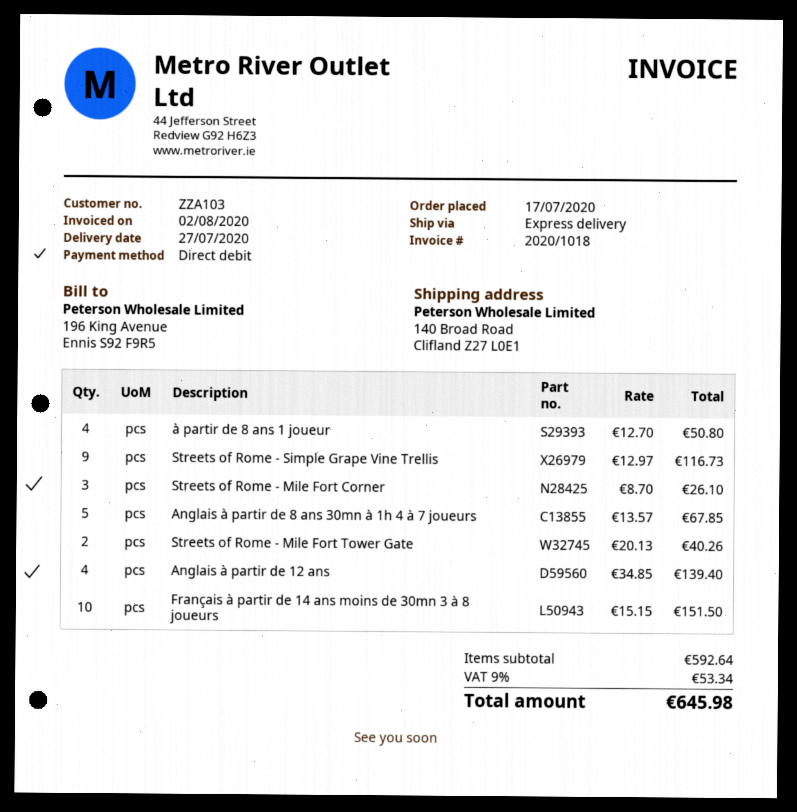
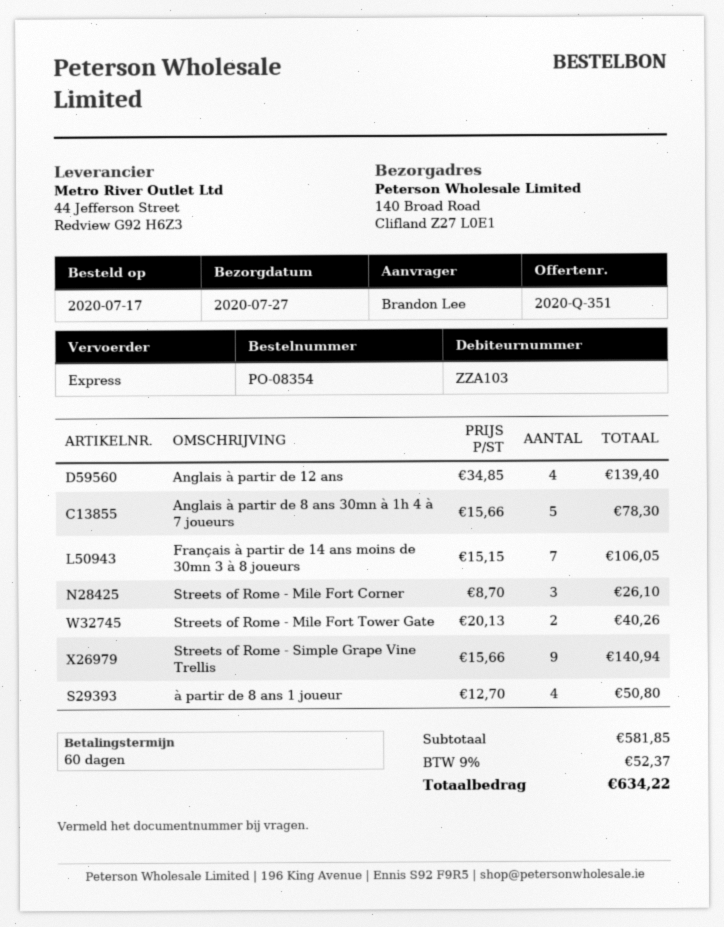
Streets of Rome - Simple Grape Vine Trellis: 9 x 12.97 = 116.73 -> 9 x 15.66 = 140.94
Anglais à partir de 8 ans 30mn à 1h 4 à 7 joueurs: 5 x 13.57 = 67.85 -> 5 x 15.66 = 78.30
Français à partir de 14 ans moins de 30mn 3 à 8 joueurs: 10 x 15.15 = 151.50 -> 7 x 15.15 = 106.05
subtotal: 592.64 -> 581.85
tax: 9% = 53.34 -> 9% = 52.37
total: 645.98 -> 634.22

